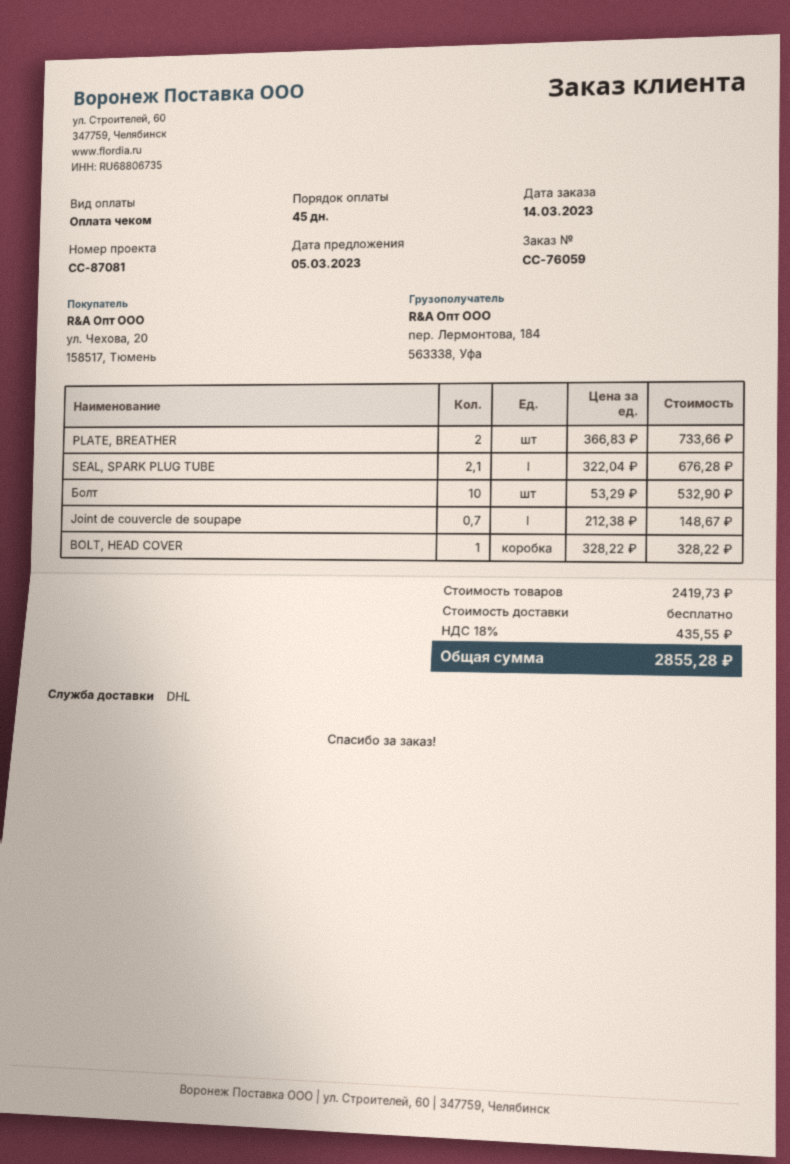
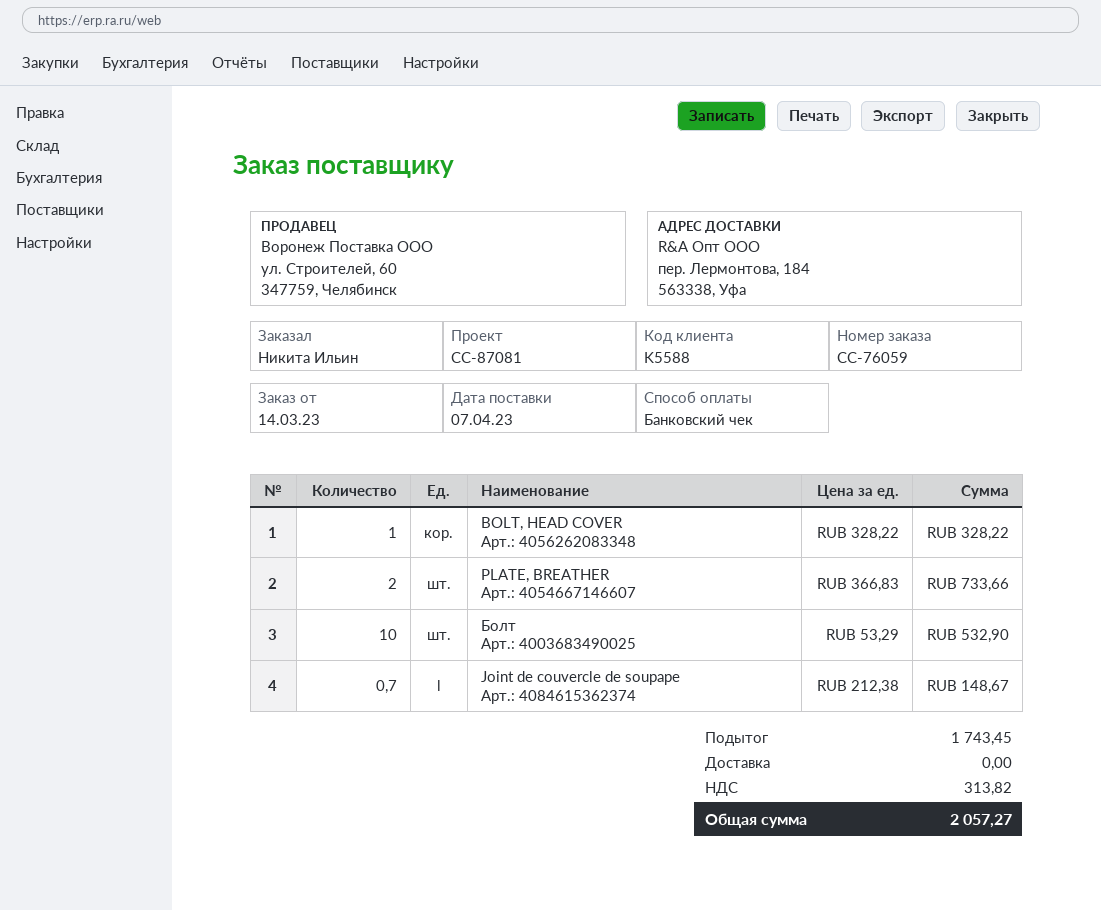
SEAL, SPARK PLUG TUBE: 2.1 x 322.04 = 676.28 -> none
subtotal: 2419.73 -> 1743.45
tax: 435.55 -> 313.82
total: 2855.28 -> 2057.27

